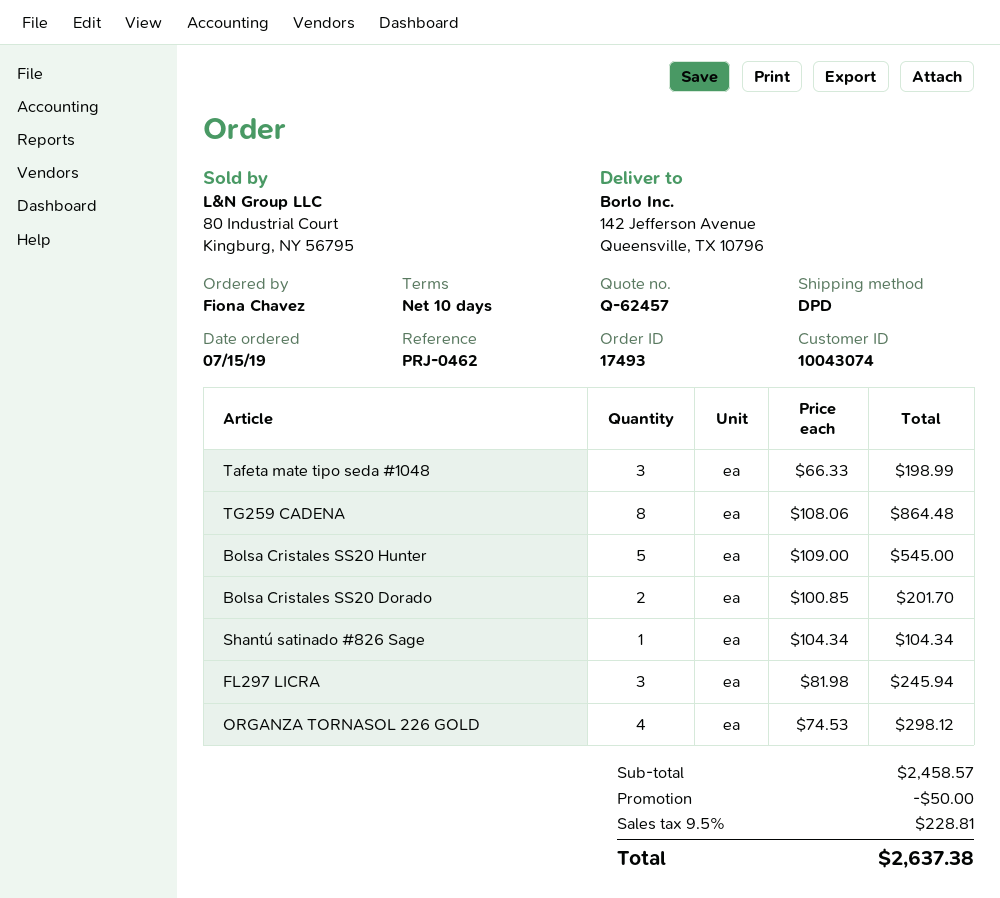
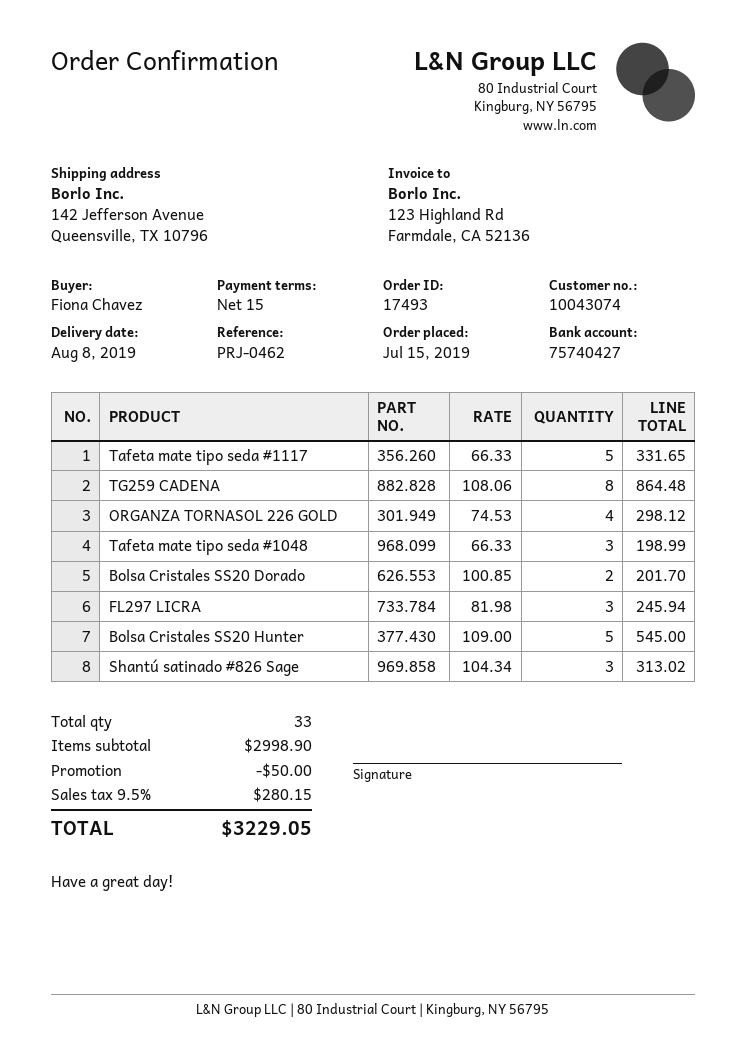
payment terms: 10 days -> 15 days
Shantú satinado #826 Sage: 1 x 104.34 = 104.34 -> 3 x 104.34 = 313.02
Tafeta mate tipo seda #1117: none -> 5 x 66.33 = 331.65
subtotal: 2458.57 -> 2998.90
tax: 9.5% = 228.81 -> 9.5% = 280.15
total: 2637.38 -> 3229.05

